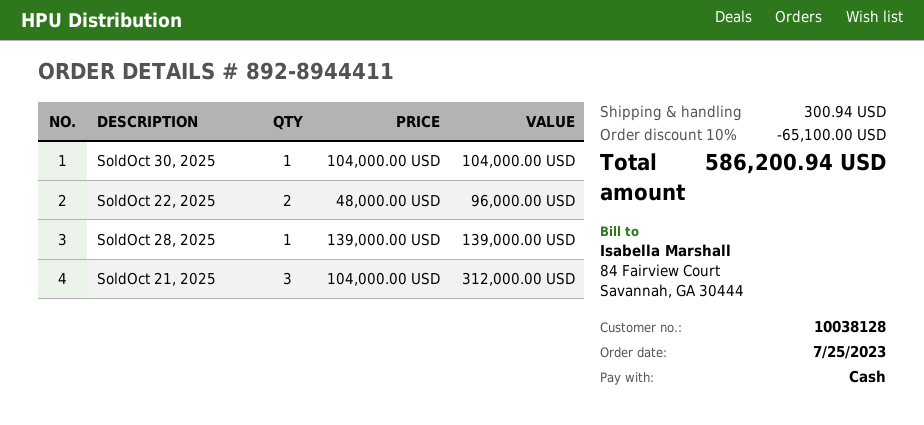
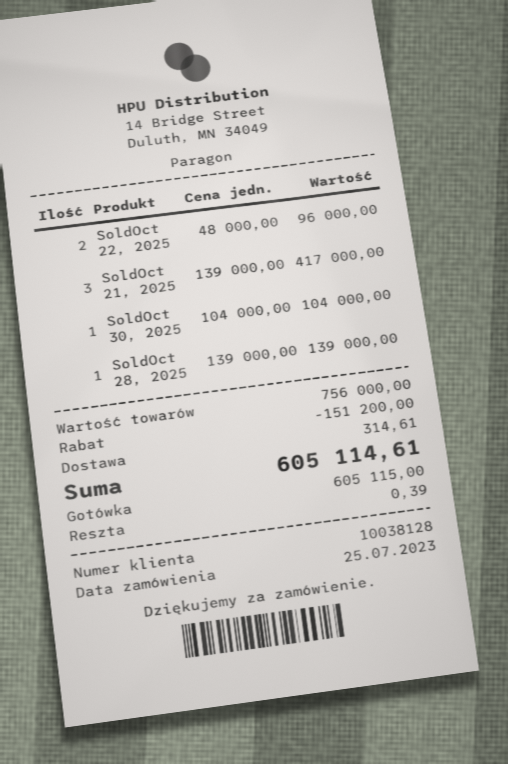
SoldOct 21, 2025: 3 x 104000.00 = 312000.00 -> 3 x 139000.00 = 417000.00
discount: 65100.00 -> 151200.00
shipping: 300.94 -> 314.61
total: 586200.94 -> 605114.61

